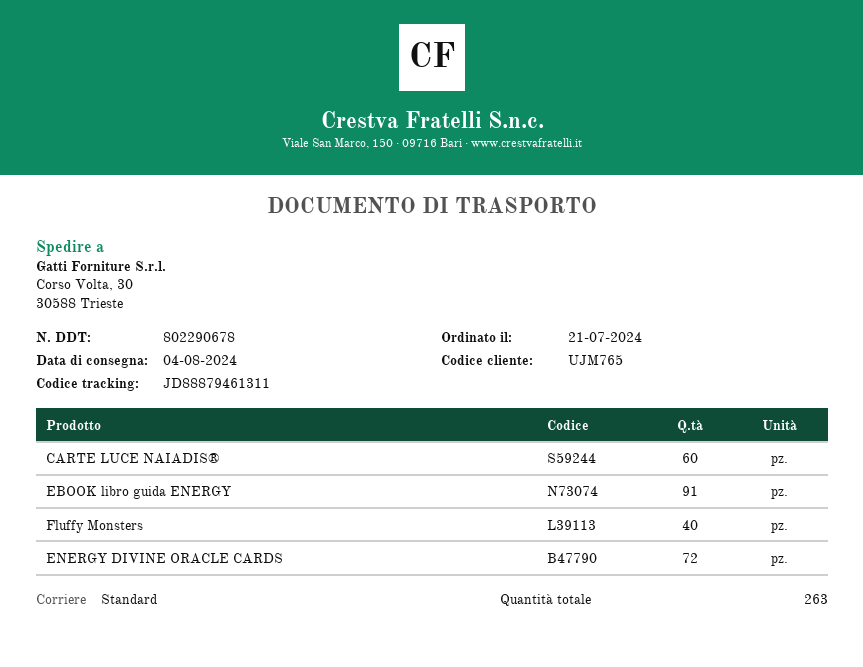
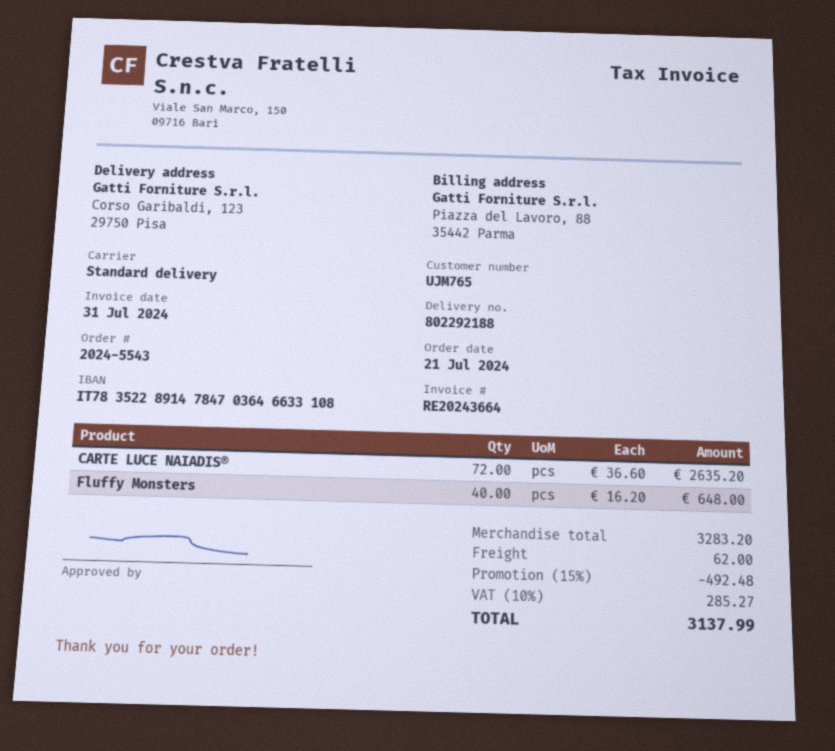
delivery note number: 802290678 -> 802292188
ship to: Corso Volta, 30, 30588 Trieste -> Corso Garibaldi, 123, 29750 Pisa
CARTE LUCE NAIADIS®: 60 -> 72
EBOOK libro guida ENERGY: 91 -> none
ENERGY DIVINE ORACLE CARDS: 72 -> none

